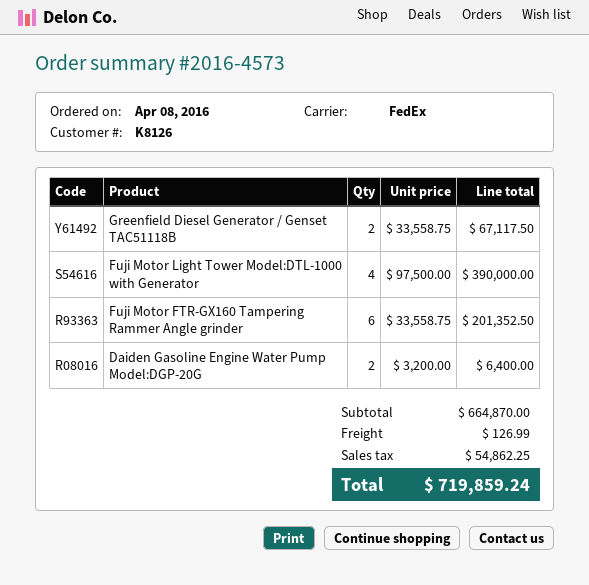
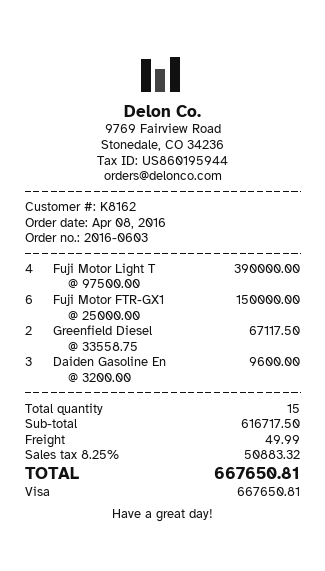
order number: 2016-4573 -> 2016-0603
customer number: K8126 -> K8162
Fuji Motor FTR-GX160 Tampering Rammer Angle grinder: 6 x 33558.75 = 201352.50 -> 6 x 25000.00 = 150000.00
Daiden Gasoline Engine Water Pump Model:DGP-20G: 2 x 3200.00 = 6400.00 -> 3 x 3200.00 = 9600.00
subtotal: 664870.00 -> 616717.50
shipping: 126.99 -> 49.99
tax: 54862.25 -> 50883.32
total: 719859.24 -> 667650.81

